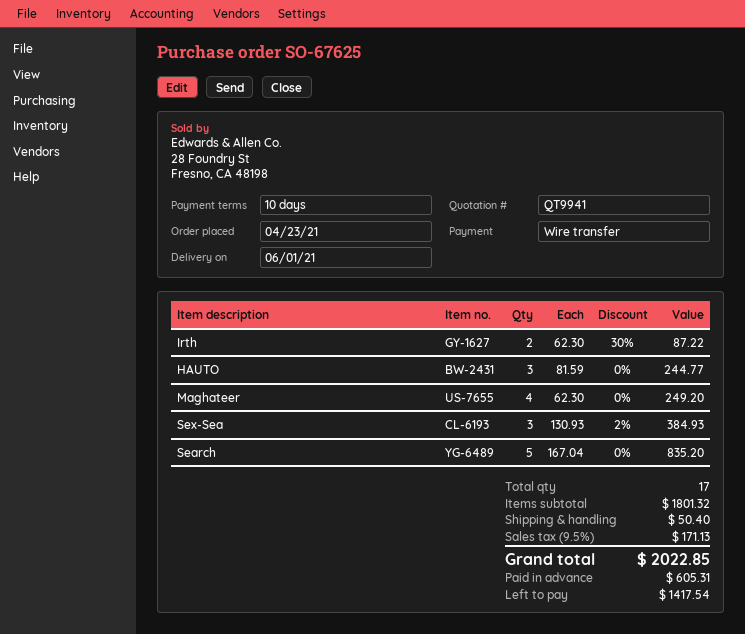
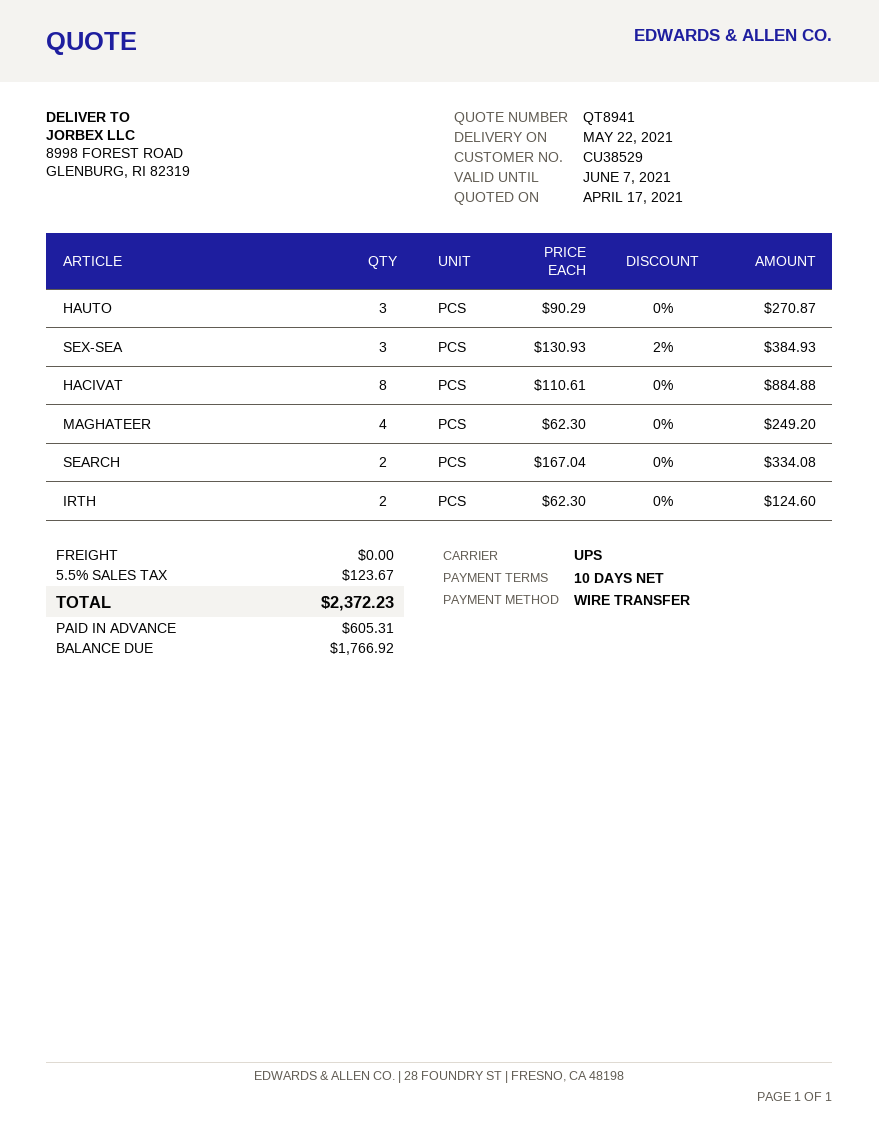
quote number: QT9941 -> QT8941
delivery date: 2021-06-01 -> 2021-05-22
Irth: 2 x 62.30 - 30% = 87.22 -> 2 x 62.30 = 124.60
HAUTO: 3 x 81.59 = 244.77 -> 3 x 90.29 = 270.87
Search: 5 x 167.04 = 835.20 -> 2 x 167.04 = 334.08
HACIVAT: none -> 8 x 110.61 = 884.88
shipping: 50.40 -> 0.00
tax: 9.5% = 171.13 -> 5.5% = 123.67
total: 2022.85 -> 2372.23
balance: 1417.54 -> 1766.92

